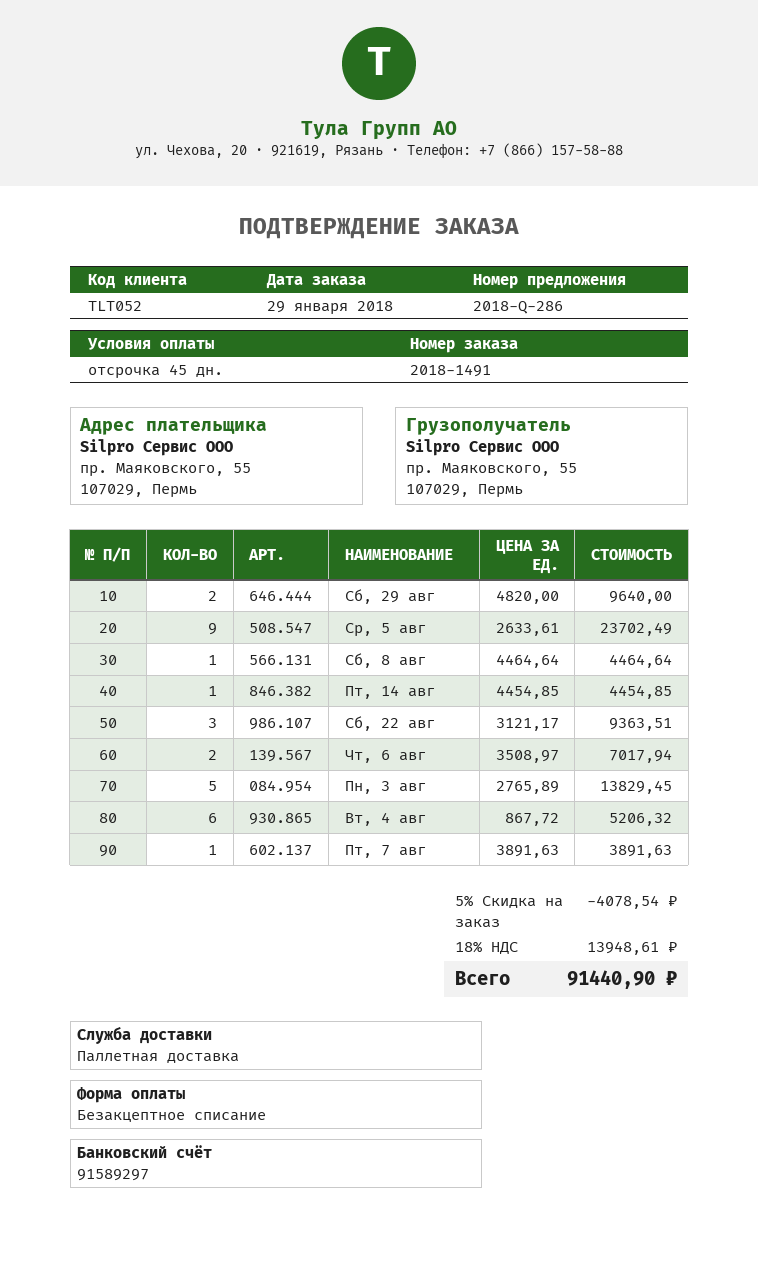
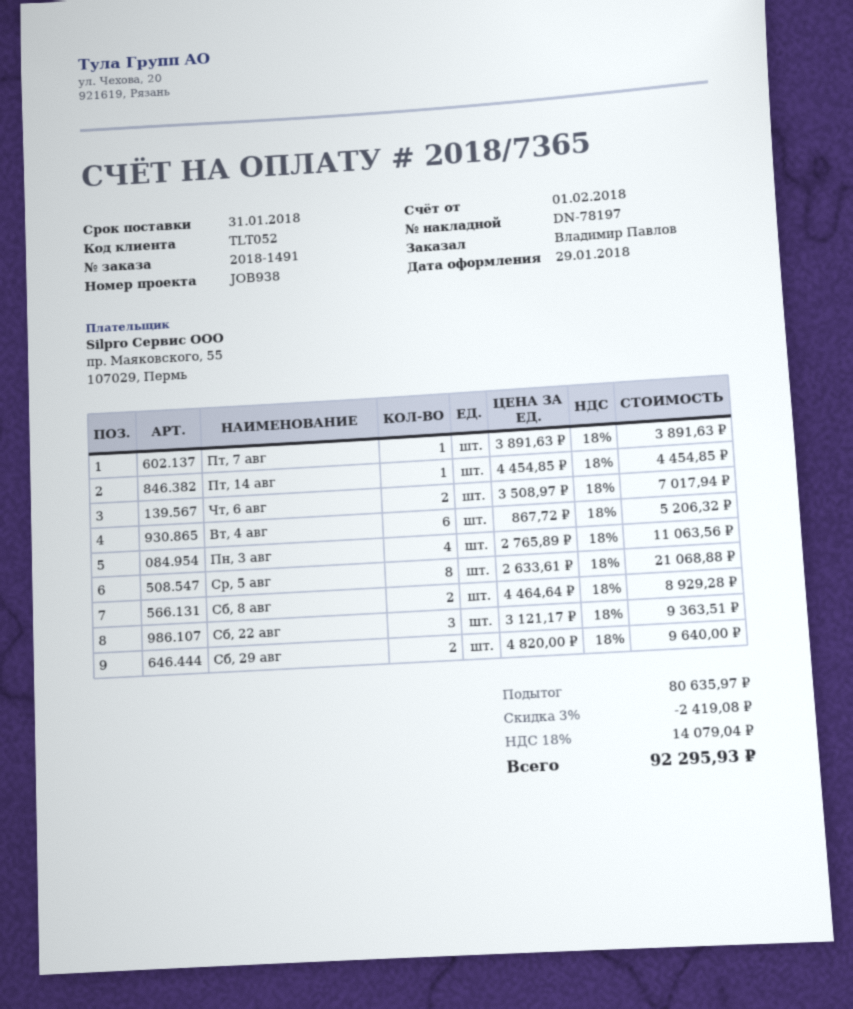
Ср, 5 авг: 9 x 2633.61 = 23702.49 -> 8 x 2633.61 = 21068.88
Сб, 8 авг: 1 x 4464.64 = 4464.64 -> 2 x 4464.64 = 8929.28
Пн, 3 авг: 5 x 2765.89 = 13829.45 -> 4 x 2765.89 = 11063.56
discount: 5% = 4078.54 -> 3% = 2419.08
tax: 18% = 13948.61 -> 18% = 14079.04
total: 91440.90 -> 92295.93

